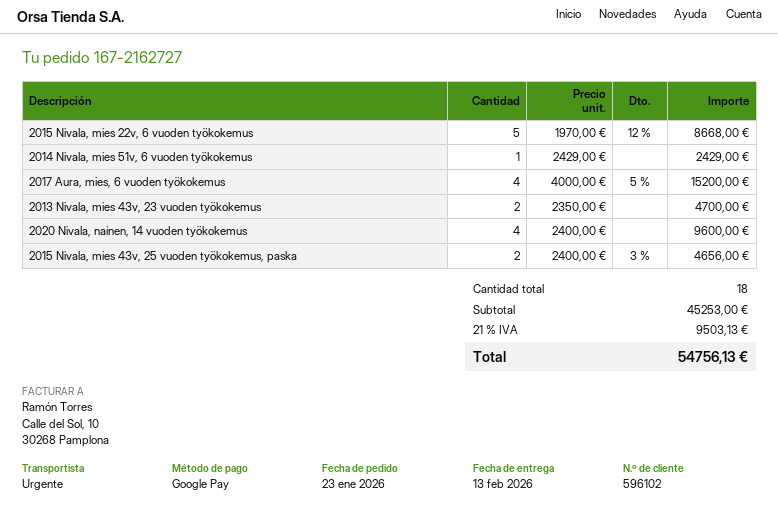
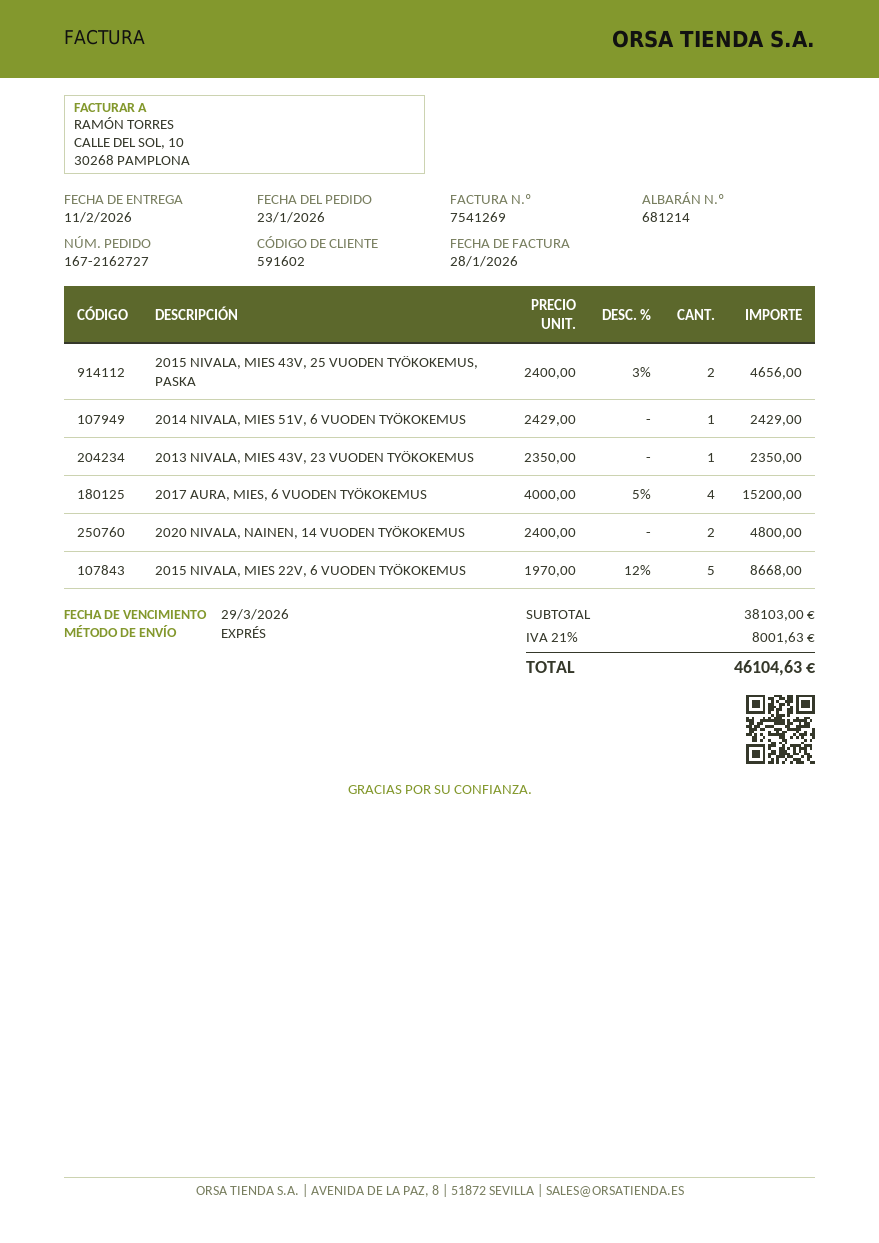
delivery date: 2026-02-13 -> 2026-02-11
customer number: 596102 -> 591602
2013 Nivala, mies 43v, 23 vuoden työkokemus: 2 x 2350.00 = 4700.00 -> 1 x 2350.00 = 2350.00
2020 Nivala, nainen, 14 vuoden työkokemus: 4 x 2400.00 = 9600.00 -> 2 x 2400.00 = 4800.00
subtotal: 45253.00 -> 38103.00
tax: 21% = 9503.13 -> 21% = 8001.63
total: 54756.13 -> 46104.63

